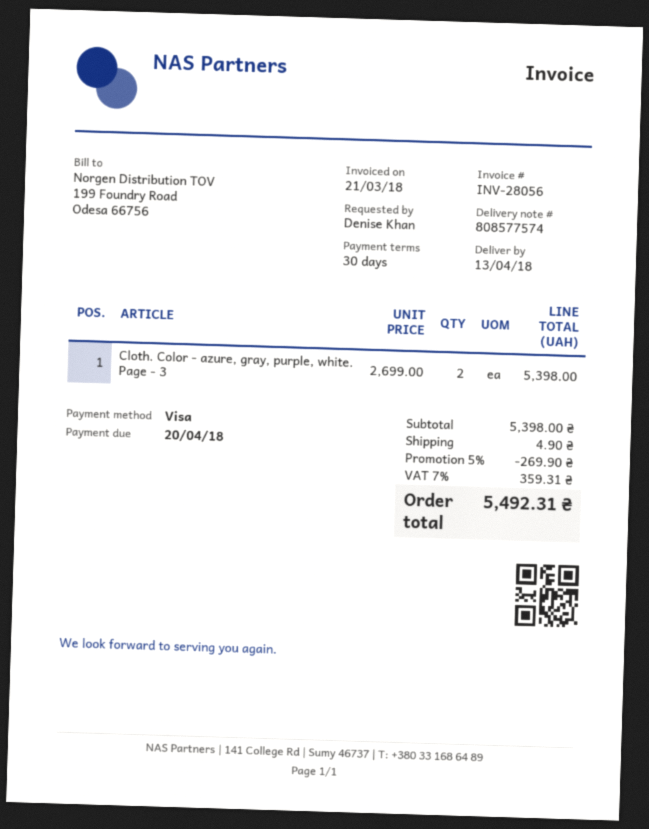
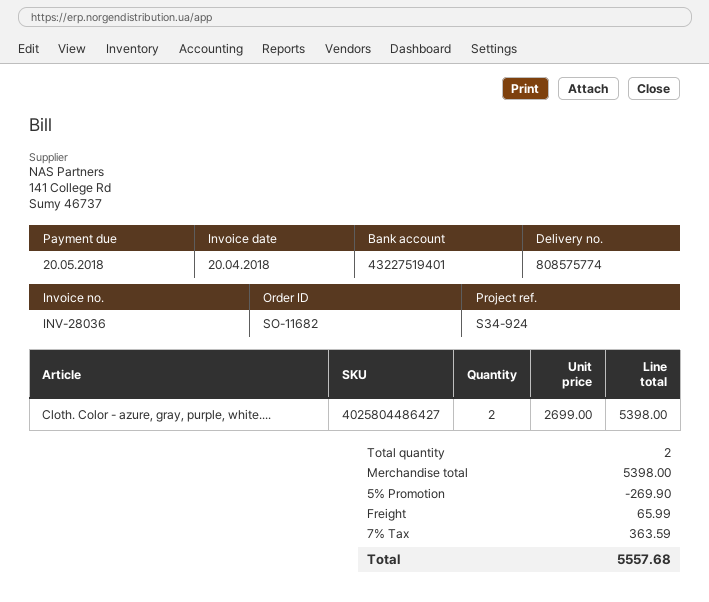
delivery note number: 808577574 -> 808575774
invoice number: INV-28056 -> INV-28036
invoice date: 2018-03-21 -> 2018-04-20
due date: 2018-04-20 -> 2018-05-20
shipping: 4.90 -> 65.99
tax: 7% = 359.31 -> 7% = 363.59
total: 5492.31 -> 5557.68

